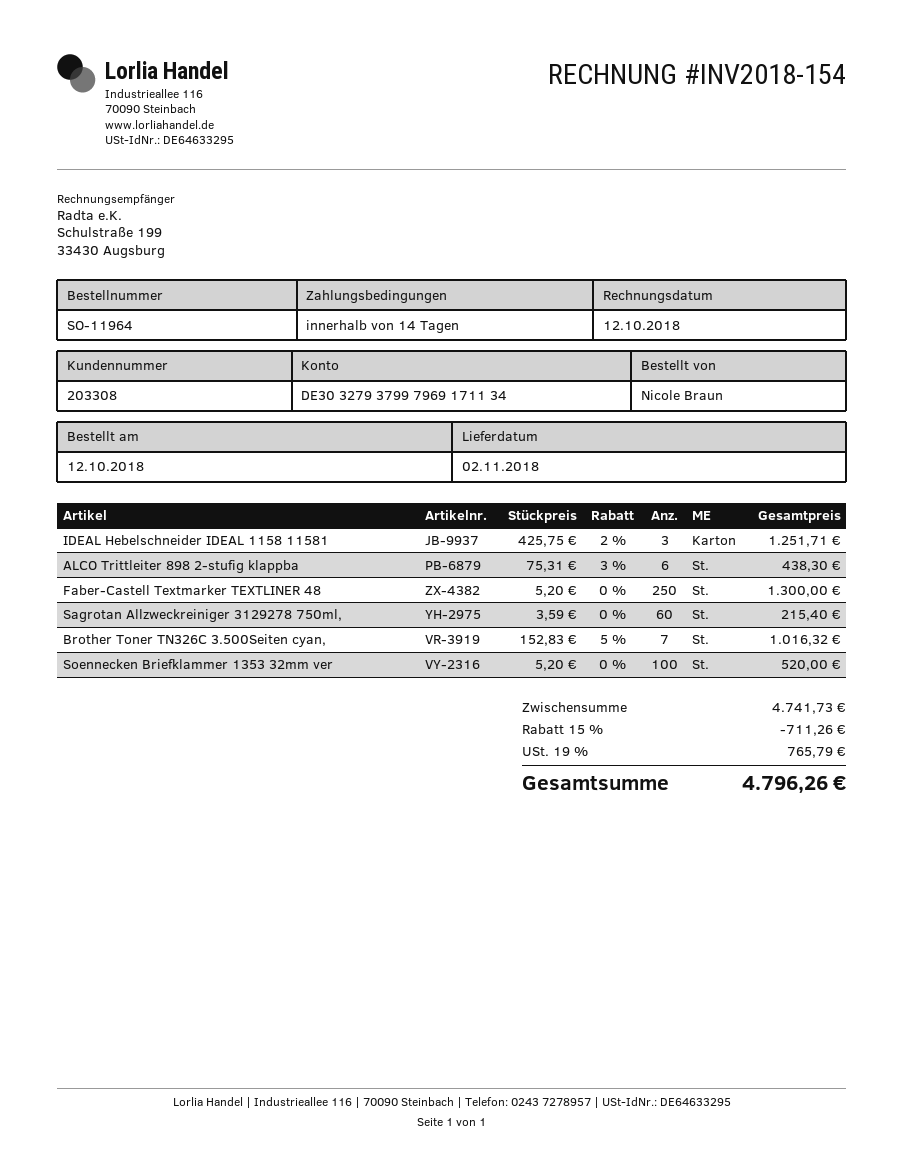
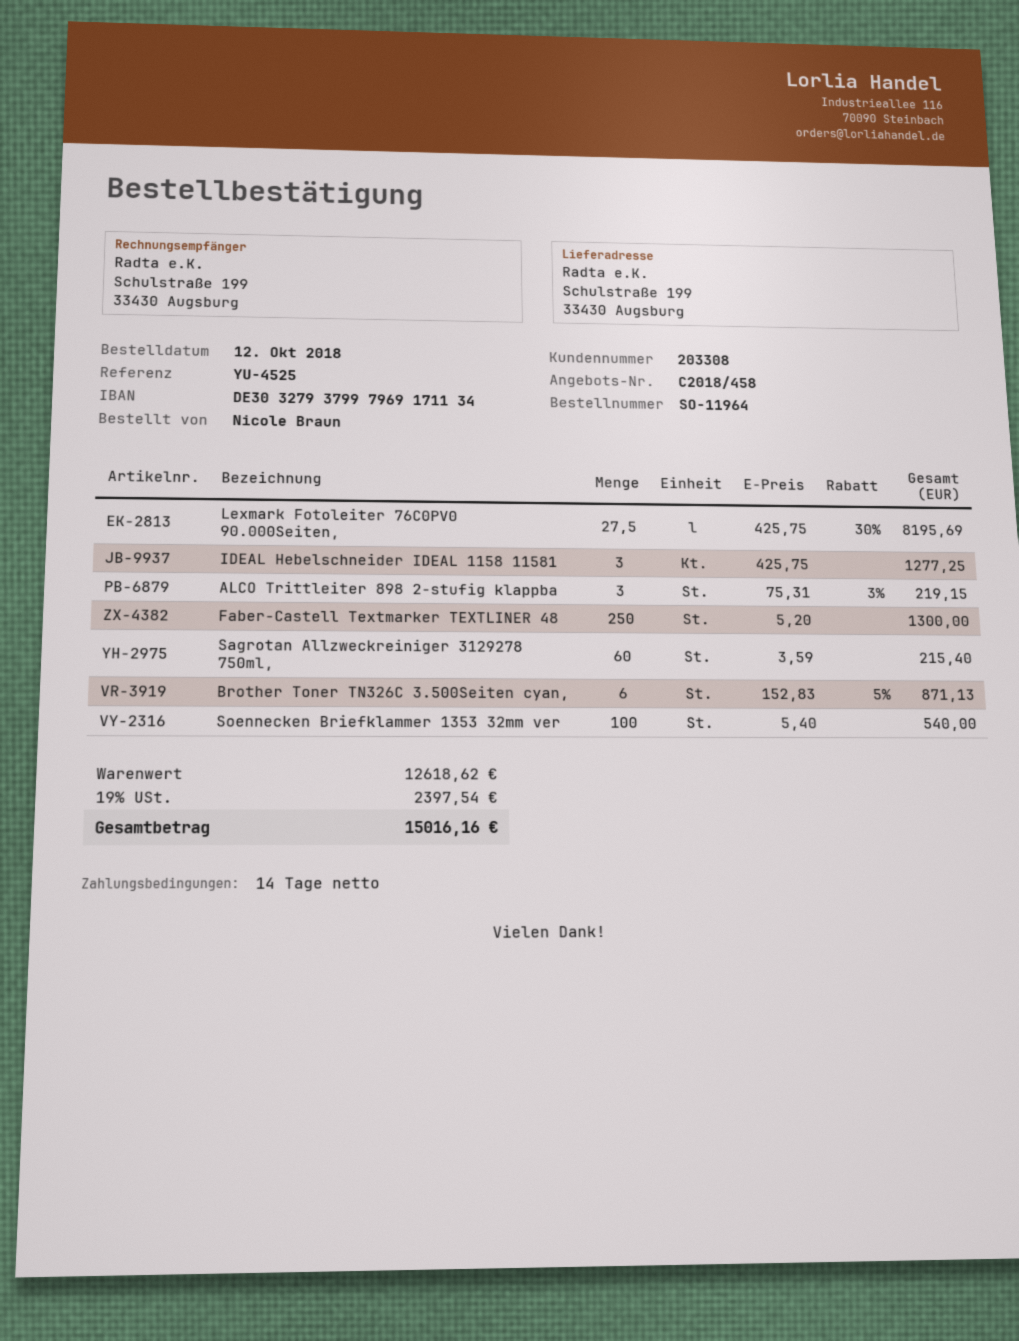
IDEAL Hebelschneider IDEAL 1158 11581: 3 x 425.75 - 2% = 1251.71 -> 3 x 425.75 = 1277.25
ALCO Trittleiter 898 2-stufig klappba: 6 x 75.31 - 3% = 438.30 -> 3 x 75.31 - 3% = 219.15
Brother Toner TN326C 3.500Seiten cyan,: 7 x 152.83 - 5% = 1016.32 -> 6 x 152.83 - 5% = 871.13
Soennecken Briefklammer 1353 32mm ver: 100 x 5.20 = 520.00 -> 100 x 5.40 = 540.00
Lexmark Fotoleiter 76C0PV0 90.000Seiten,: none -> 27.5 x 425.75 - 30% = 8195.69
subtotal: 4741.73 -> 12618.62
discount: 15% = 711.26 -> none
tax: 19% = 765.79 -> 19% = 2397.54
total: 4796.26 -> 15016.16

